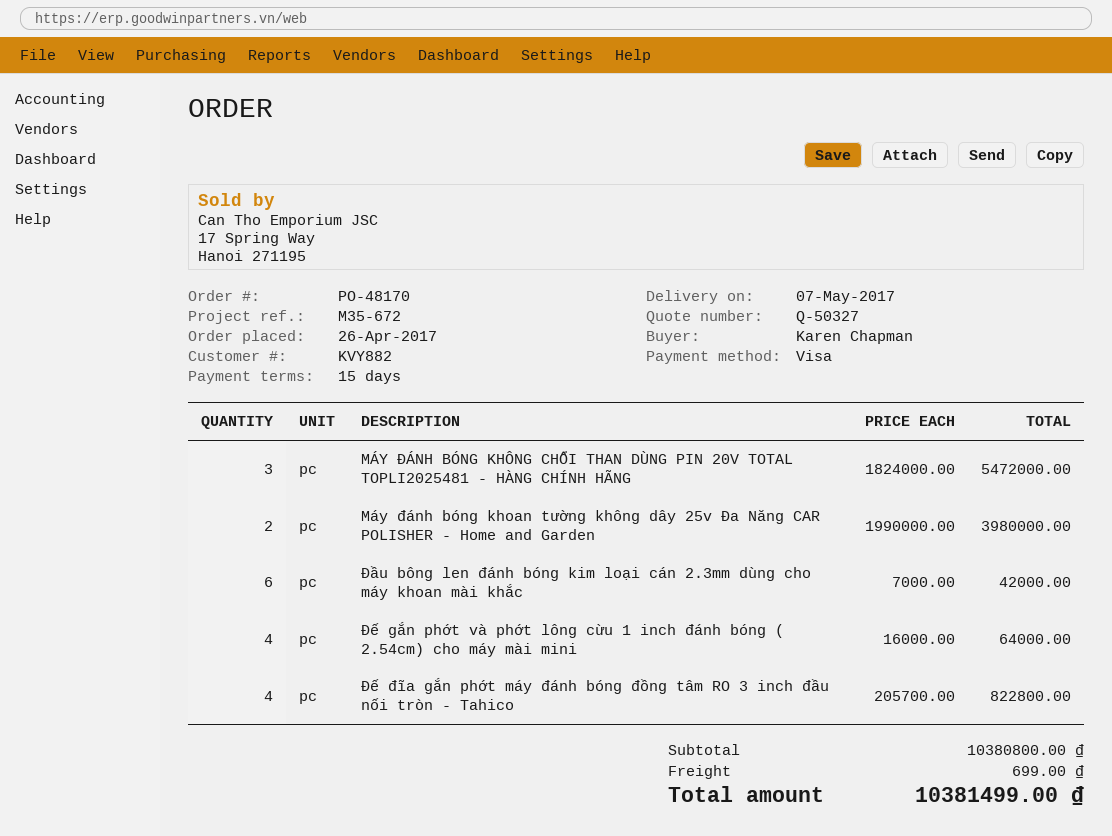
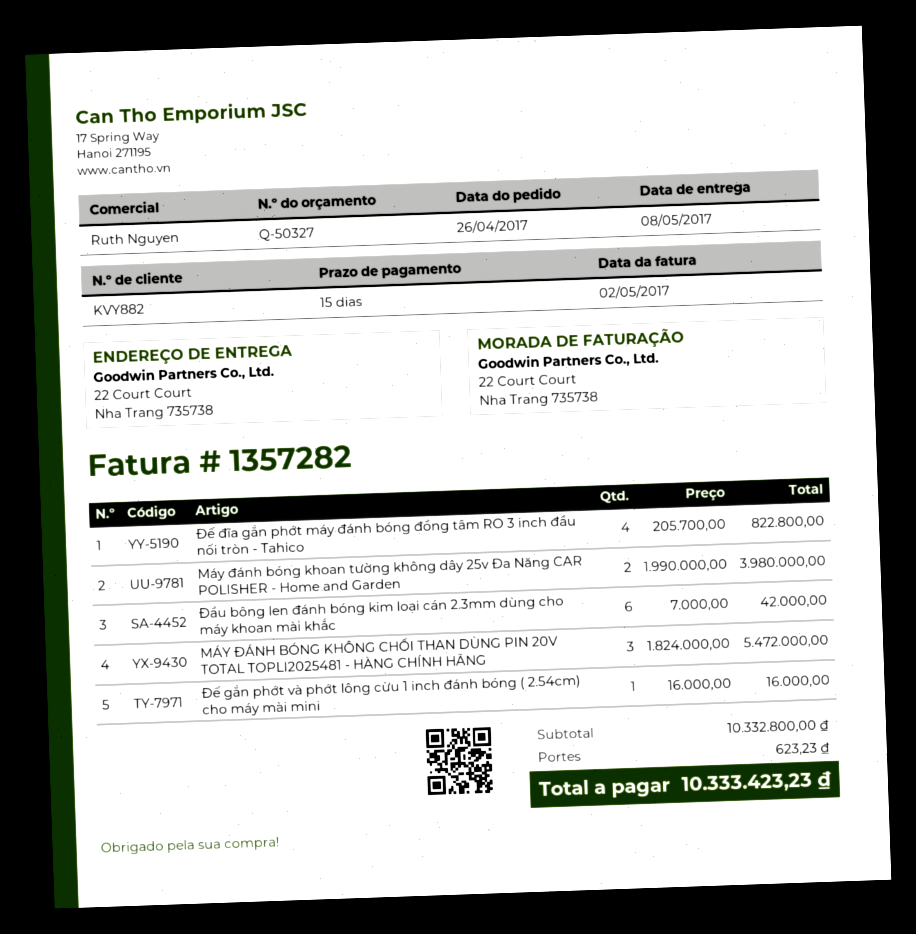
delivery date: 2017-05-07 -> 2017-05-08
Đế gắn phớt và phớt lông cừu 1 inch đánh bóng ( 2.54cm) cho máy mài mini: 4 x 16000.00 = 64000.00 -> 1 x 16000.00 = 16000.00
subtotal: 10380800.00 -> 10332800.00
shipping: 699.00 -> 623.23
total: 10381499.00 -> 10333423.23

